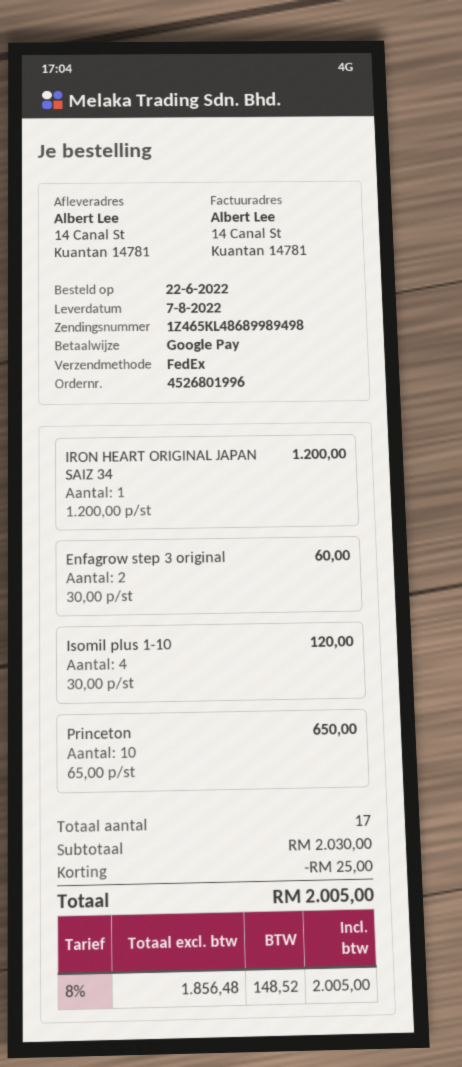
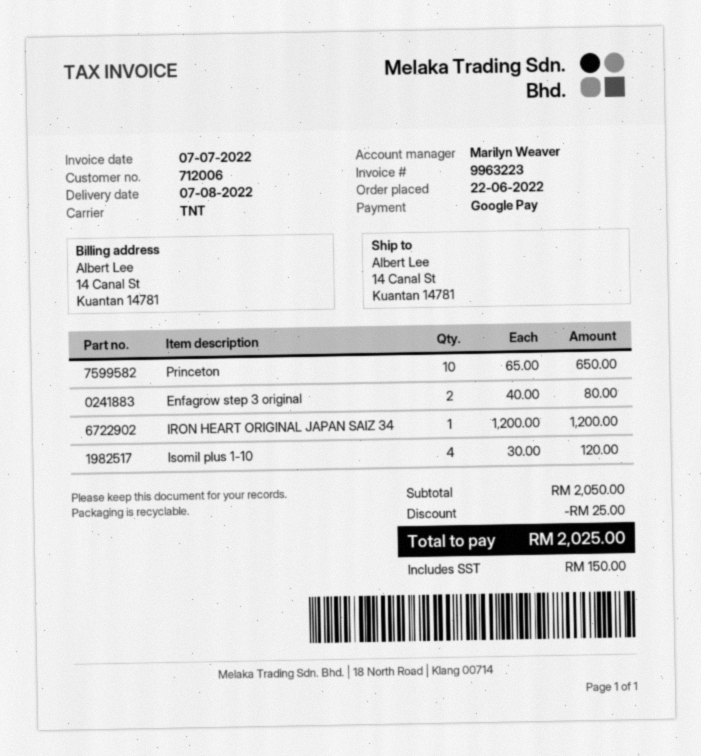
shipping method: FedEx -> TNT
Enfagrow step 3 original: 2 x 30.00 = 60.00 -> 2 x 40.00 = 80.00
subtotal: 2030.00 -> 2050.00
tax: 148.52 -> 150.00
total: 2005.00 -> 2025.00

